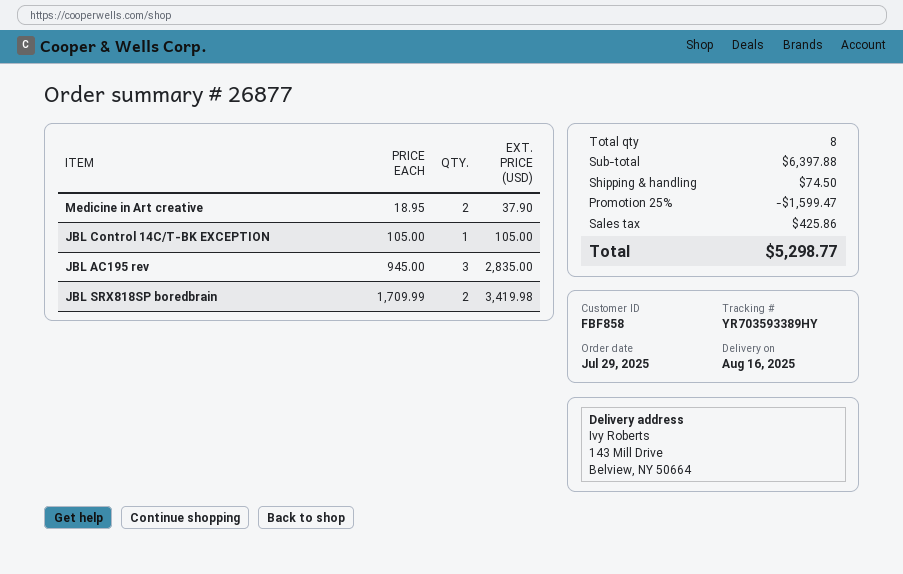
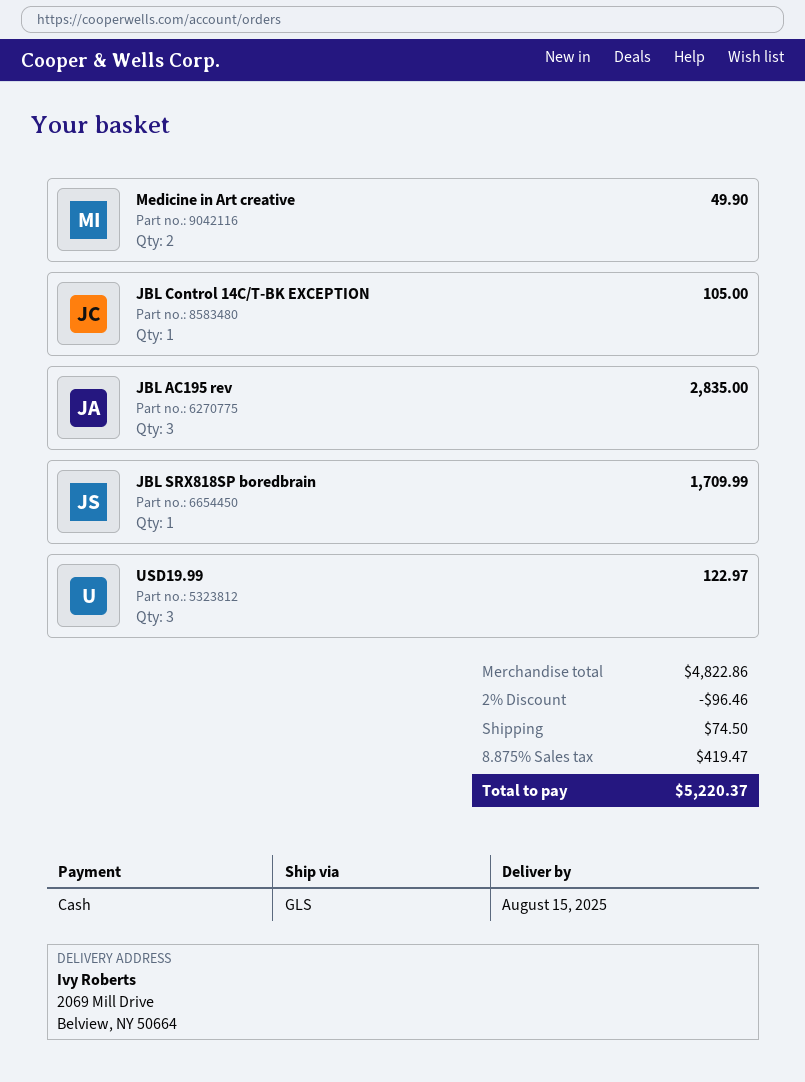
delivery date: 2025-08-16 -> 2025-08-15
ship to: 143 Mill Drive, Belview, NY 50664 -> 2069 Mill Drive, Belview, NY 50664
Medicine in Art creative: 2 for 37.90 -> 2 for 49.90
JBL SRX818SP boredbrain: 2 for 3419.98 -> 1 for 1709.99
USD19.99: none -> 3 for 122.97
subtotal: 6397.88 -> 4822.86
discount: 25% = 1599.47 -> 2% = 96.46
tax: 425.86 -> 419.47
total: 5298.77 -> 5220.37

